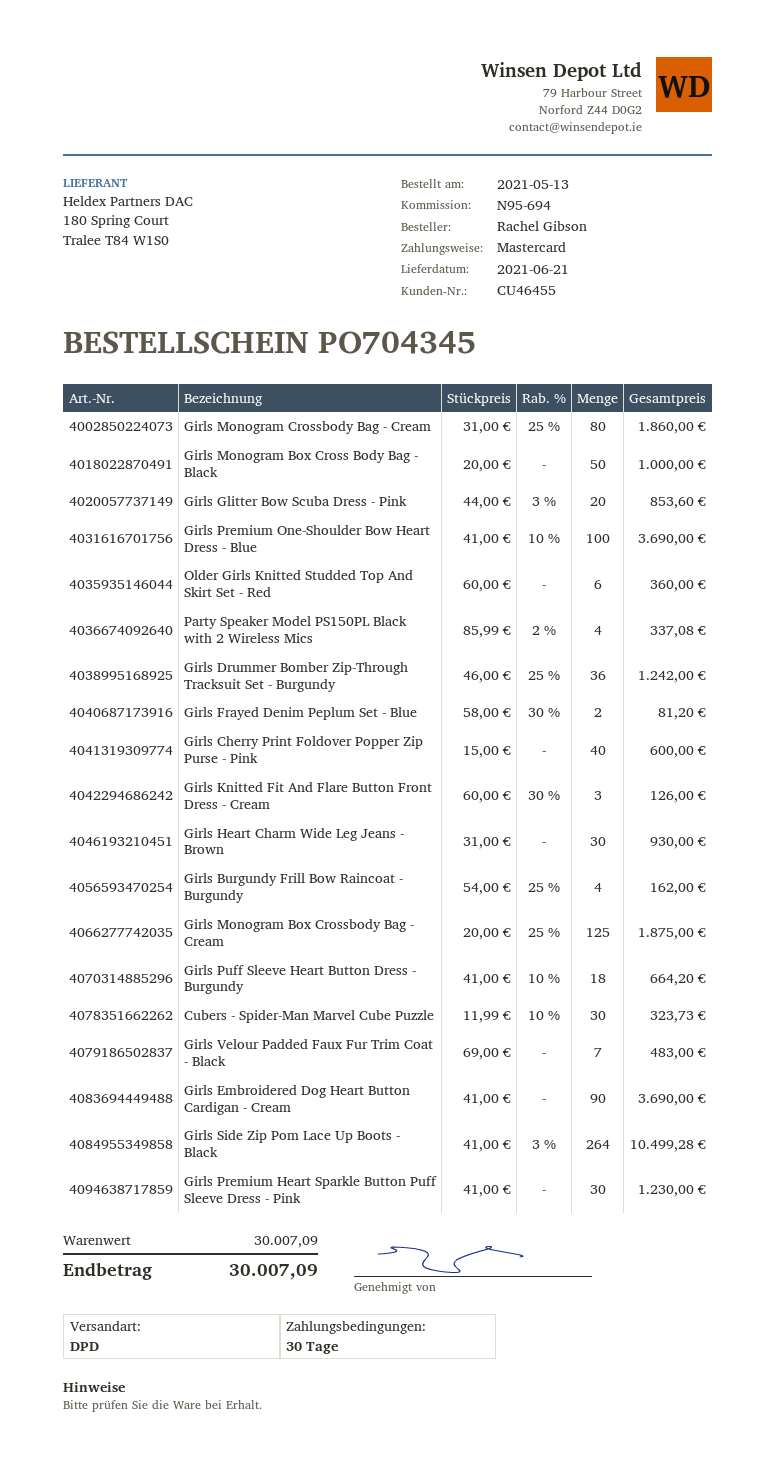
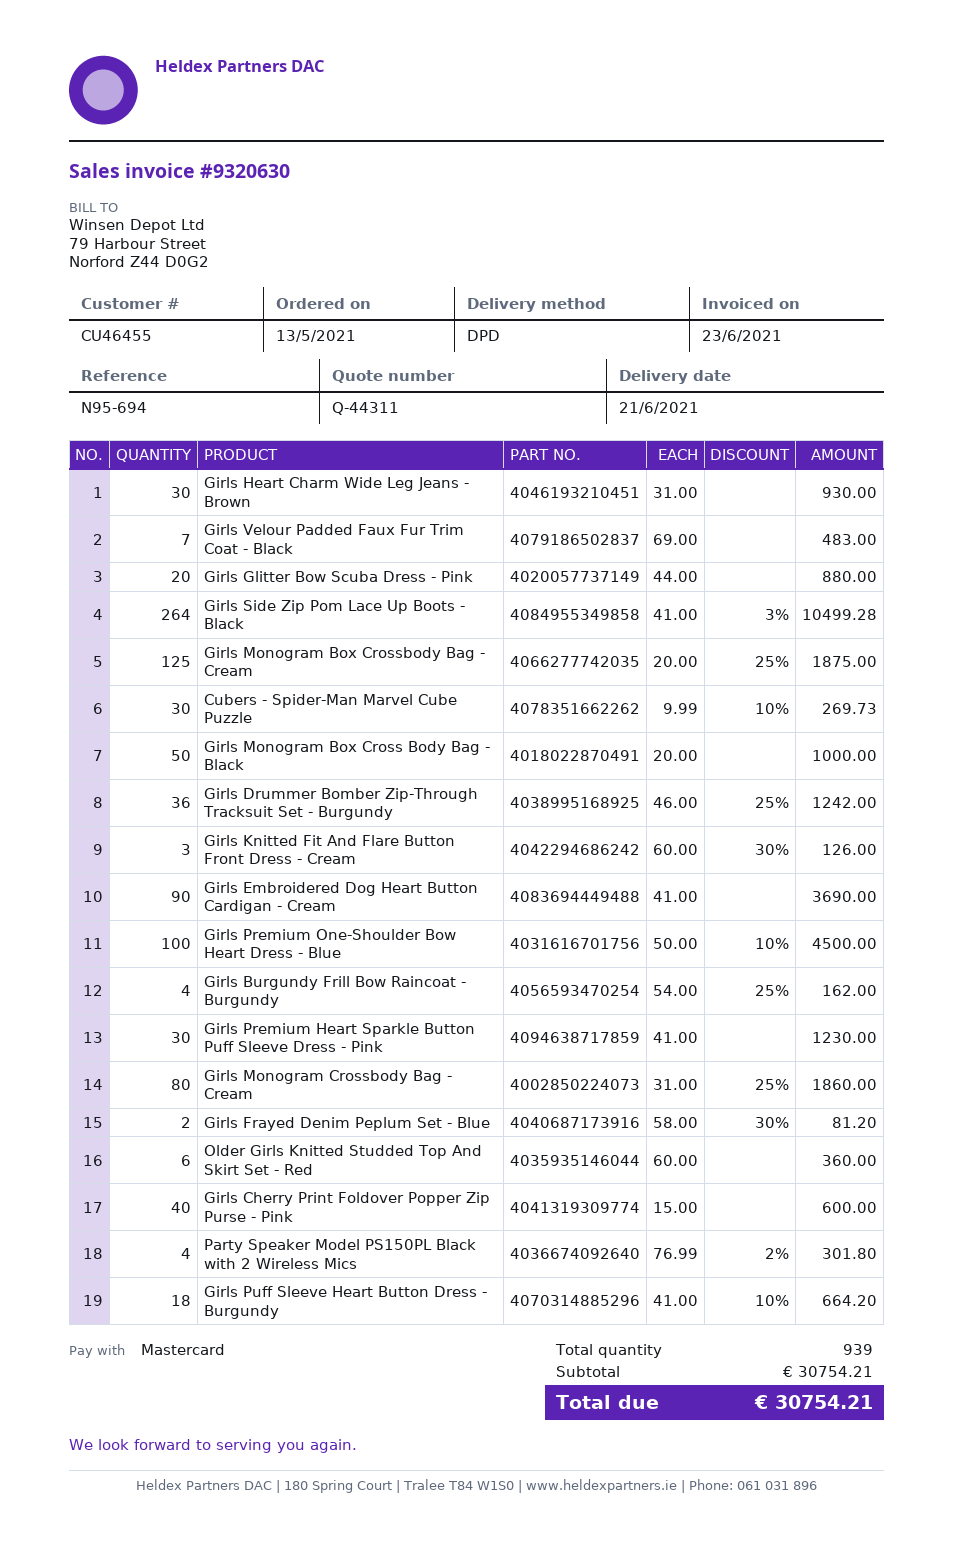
Girls Glitter Bow Scuba Dress - Pink: 20 x 44.00 - 3% = 853.60 -> 20 x 44.00 = 880.00
Girls Premium One-Shoulder Bow Heart Dress - Blue: 100 x 41.00 - 10% = 3690.00 -> 100 x 50.00 - 10% = 4500.00
Party Speaker Model PS150PL Black with 2 Wireless Mics: 4 x 85.99 - 2% = 337.08 -> 4 x 76.99 - 2% = 301.80
Cubers - Spider-Man Marvel Cube Puzzle: 30 x 11.99 - 10% = 323.73 -> 30 x 9.99 - 10% = 269.73
subtotal: 30007.09 -> 30754.21
total: 30007.09 -> 30754.21

